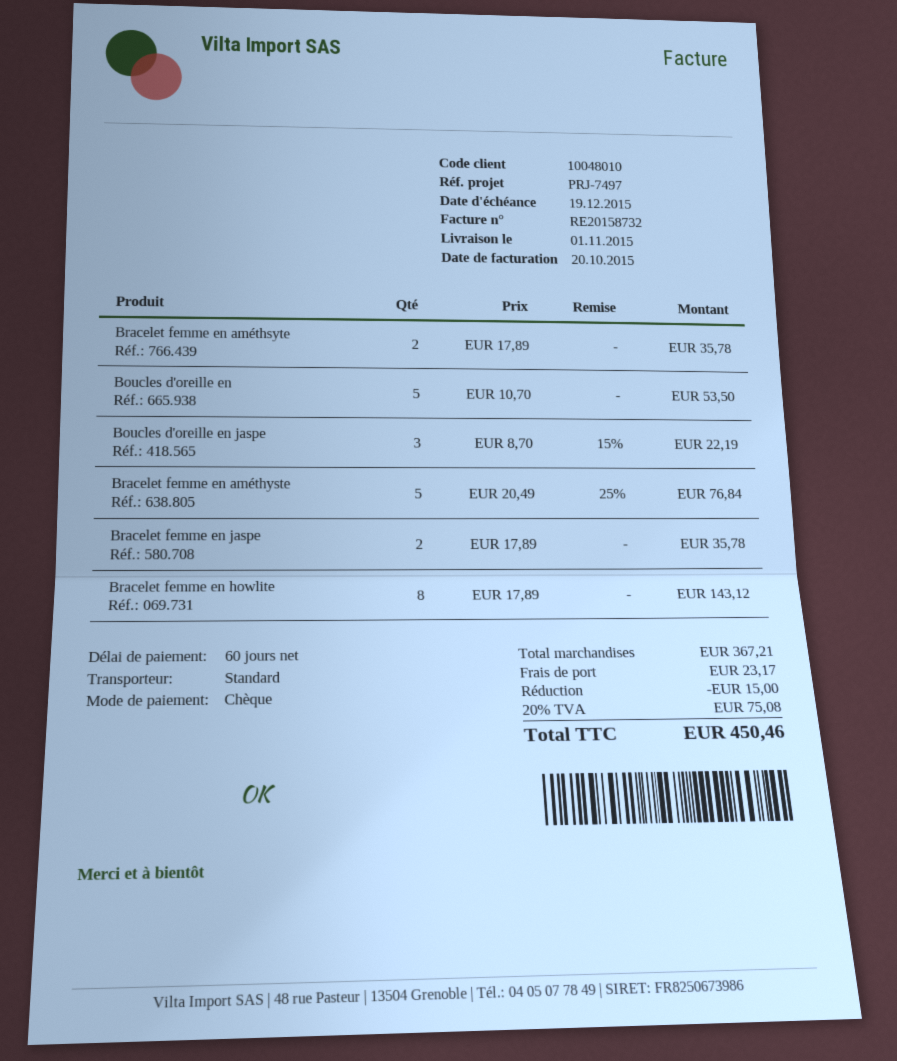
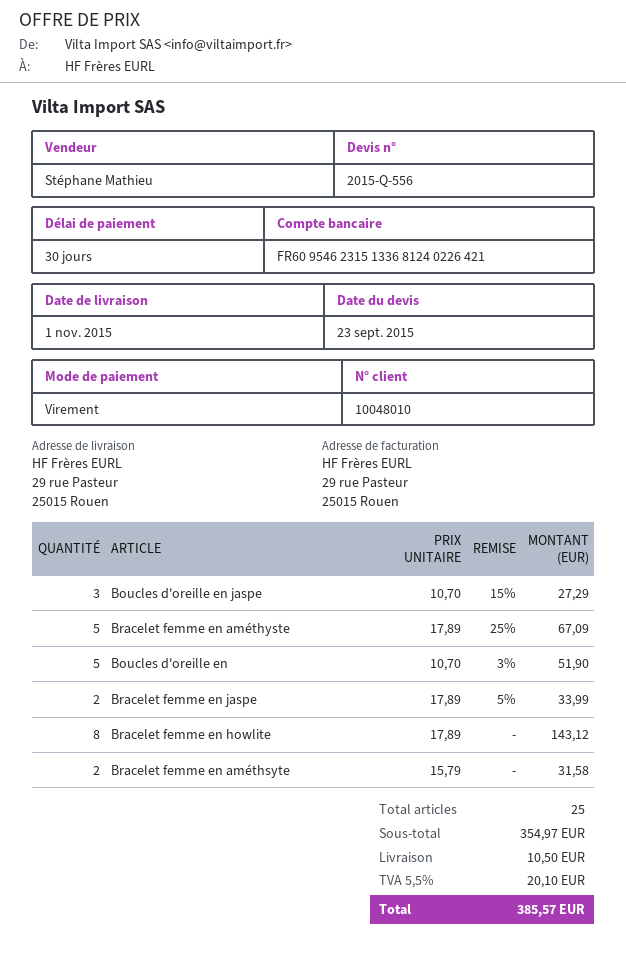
payment terms: 60 days -> 30 days
payment method: cheque -> bank transfer
Bracelet femme en améthsyte: 2 x 17.89 = 35.78 -> 2 x 15.79 = 31.58
Boucles d'oreille en: 5 x 10.70 = 53.50 -> 5 x 10.70 - 3% = 51.90
Boucles d'oreille en jaspe: 3 x 8.70 - 15% = 22.19 -> 3 x 10.70 - 15% = 27.29
Bracelet femme en améthyste: 5 x 20.49 - 25% = 76.84 -> 5 x 17.89 - 25% = 67.09
Bracelet femme en jaspe: 2 x 17.89 = 35.78 -> 2 x 17.89 - 5% = 33.99
subtotal: 367.21 -> 354.97
discount: 15.00 -> none
shipping: 23.17 -> 10.50
tax: 20% = 75.08 -> 5.5% = 20.10
total: 450.46 -> 385.57

